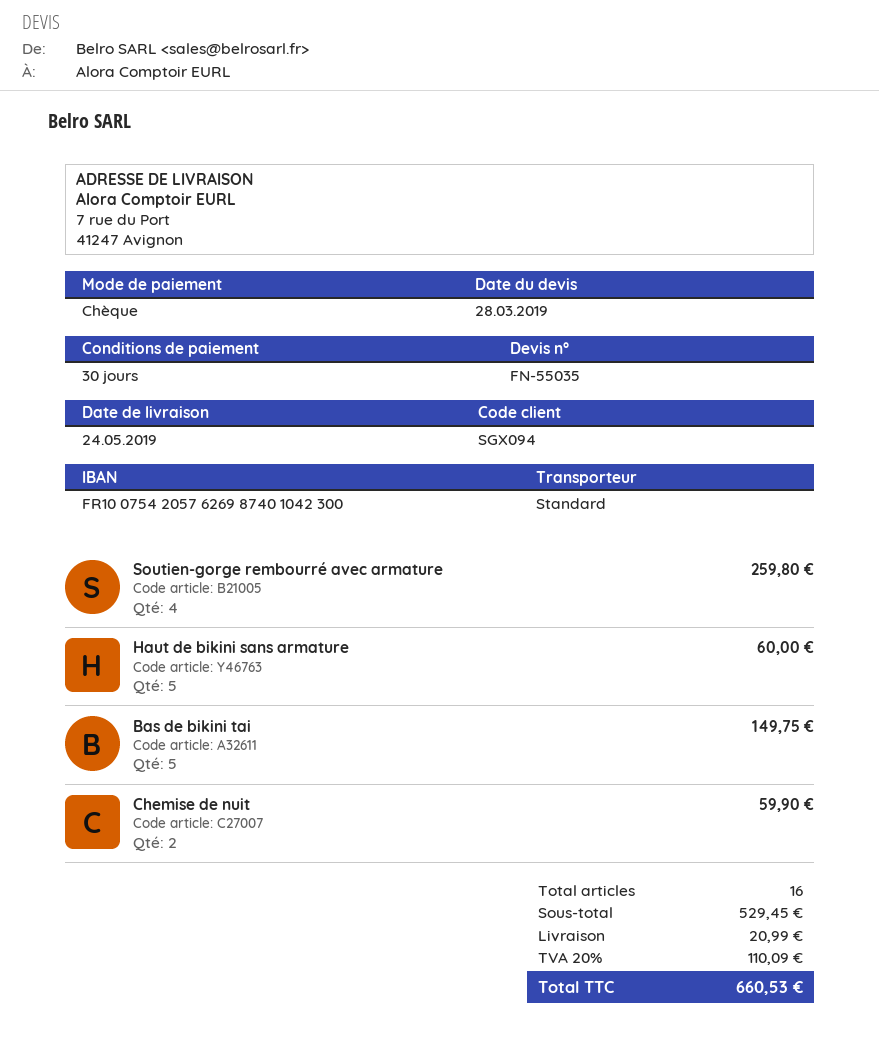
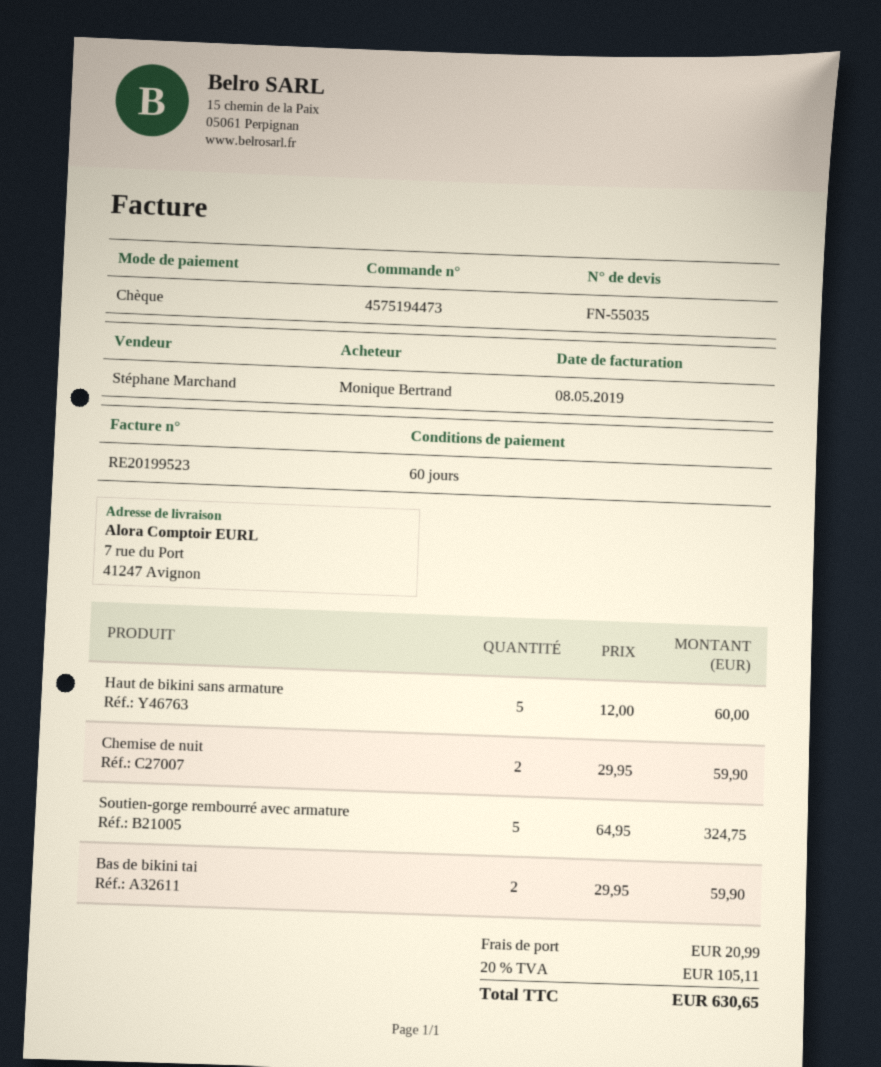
payment terms: 30 days -> 60 days
Soutien-gorge rembourré avec armature: 4 for 259.80 -> 5 for 324.75
Bas de bikini tai: 5 for 149.75 -> 2 for 59.90
tax: 20% = 110.09 -> 20% = 105.11
total: 660.53 -> 630.65

